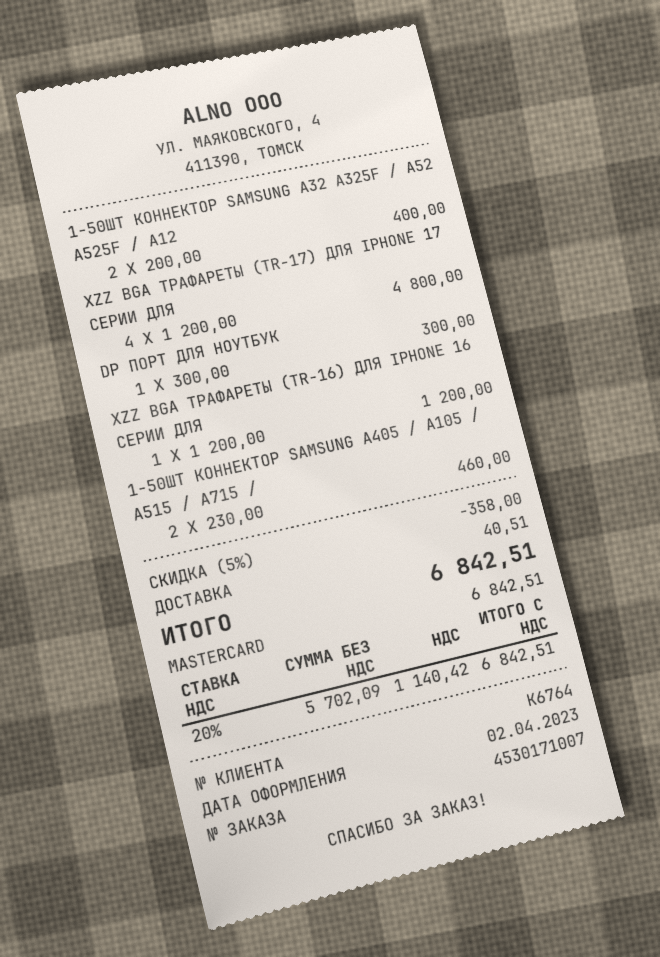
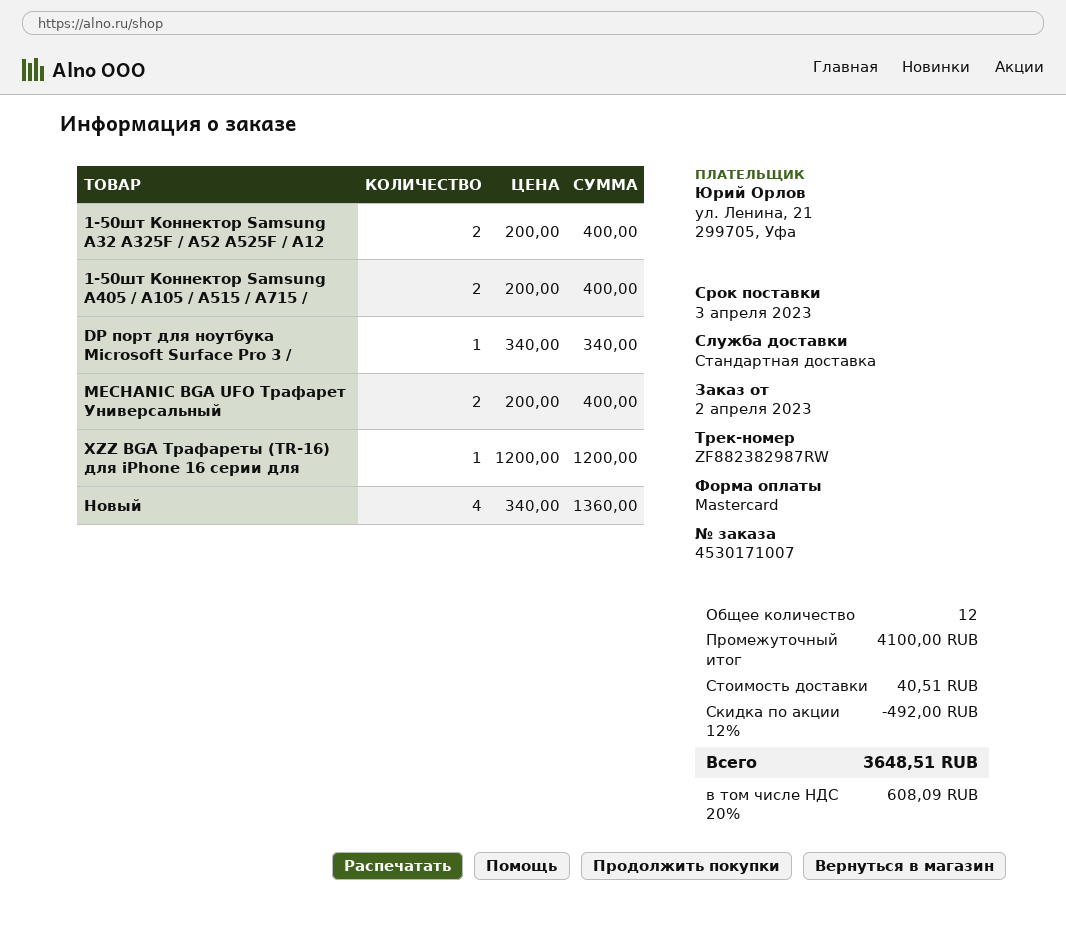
XZZ BGA ТРАФАРЕТЫ (TR-17) ДЛЯ IPHONE 17 СЕРИИ ДЛЯ: 4 x 1200.00 = 4800.00 -> none
DP ПОРТ ДЛЯ НОУТБУК: 1 x 300.00 = 300.00 -> 1 x 340.00 = 340.00
1-50ШТ КОННЕКТОР SAMSUNG A405 / A105 / A515 / A715 /: 2 x 230.00 = 460.00 -> 2 x 200.00 = 400.00
MECHANIC BGA UFO Трафарет Универсальный: none -> 2 x 200.00 = 400.00
Новый: none -> 4 x 340.00 = 1360.00
discount: 5% = 358.00 -> 12% = 492.00
tax: 20% = 1140.42 -> 20% = 608.09
total: 6842.51 -> 3648.51

